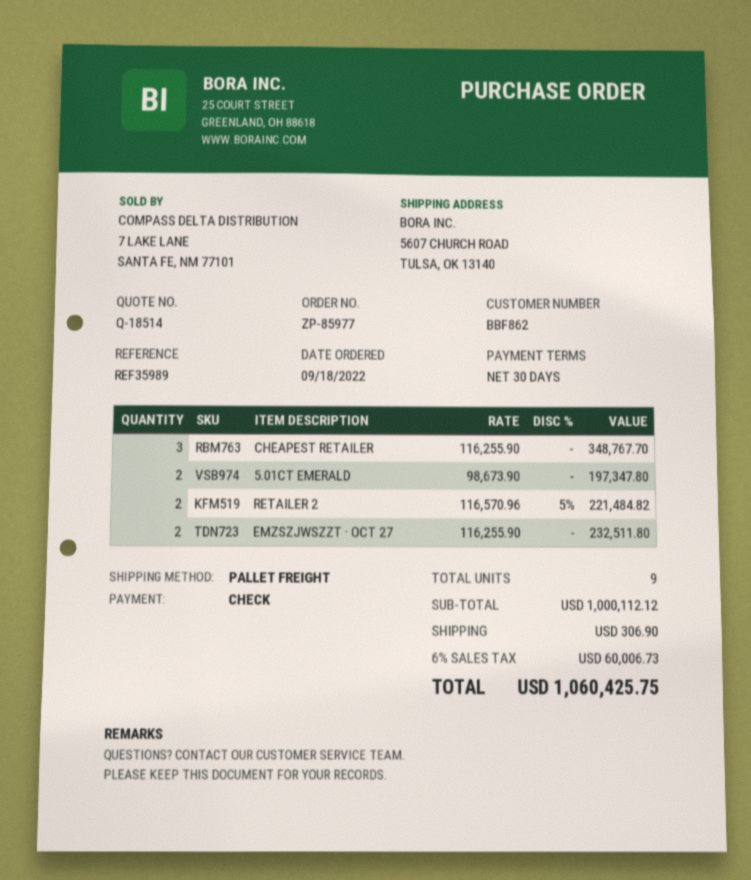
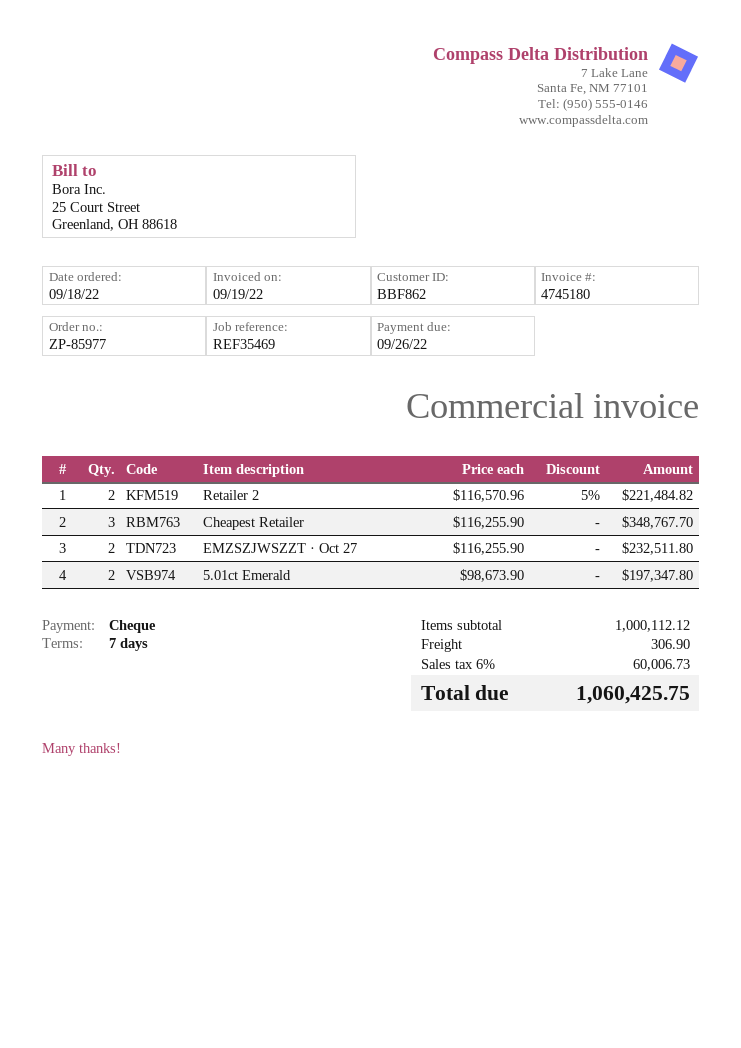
payment terms: 30 days -> 7 days
reference: REF35989 -> REF35469

